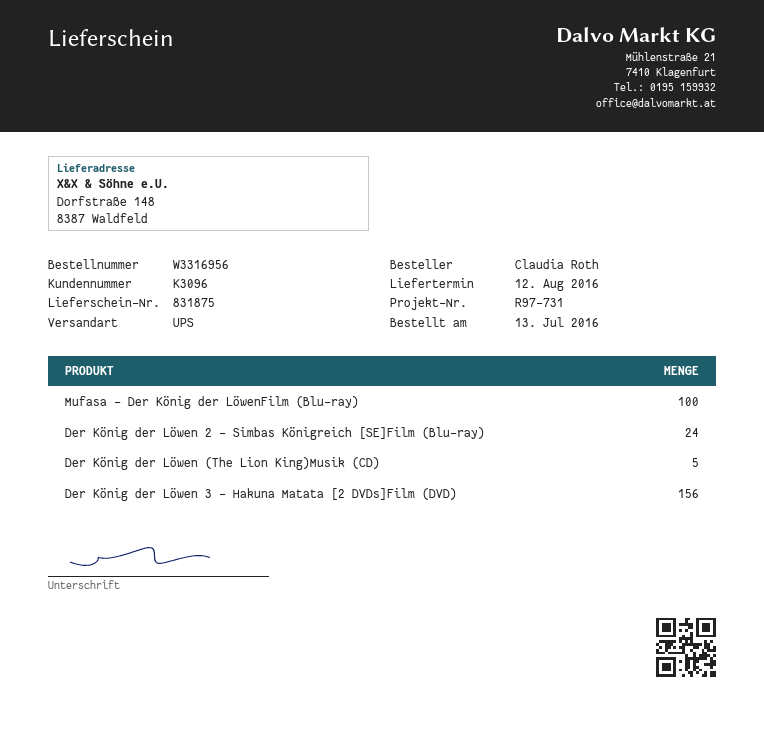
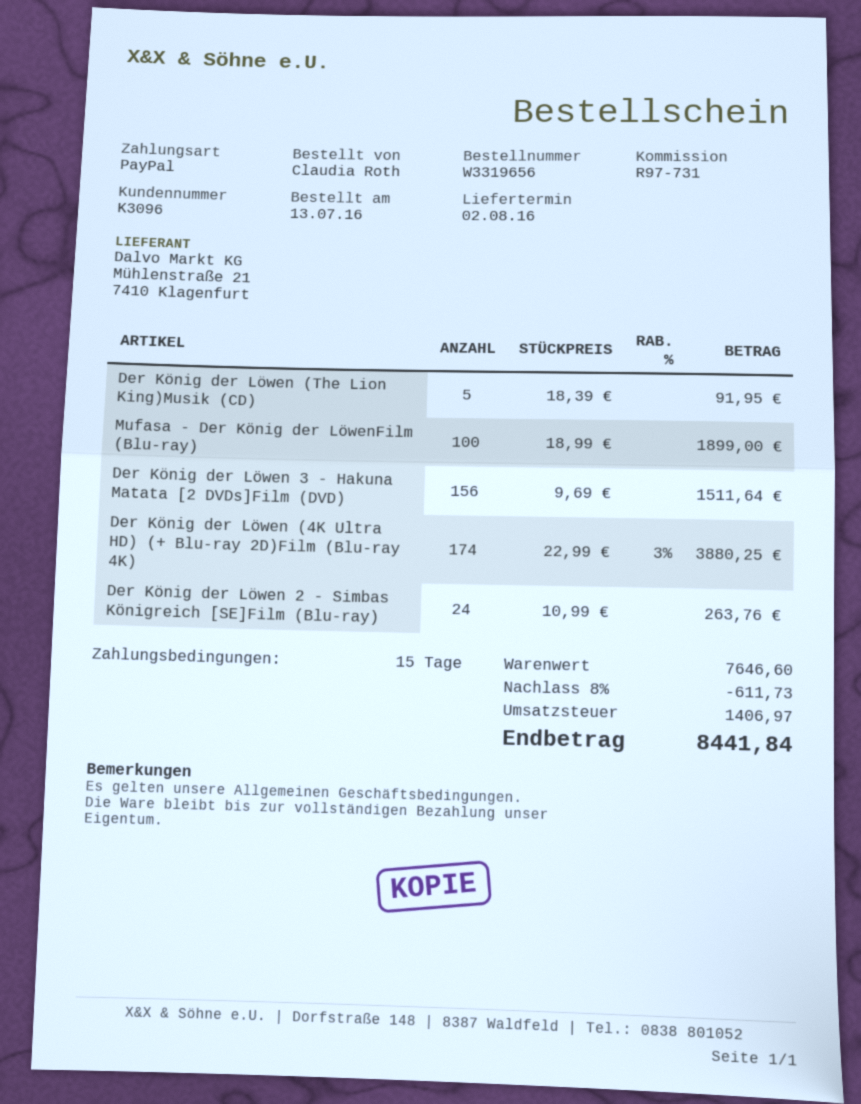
order number: W3316956 -> W3319656
delivery date: 2016-08-12 -> 2016-08-02
Der König der Löwen (4K Ultra HD) (+ Blu-ray 2D)Film (Blu-ray 4K): none -> 174

